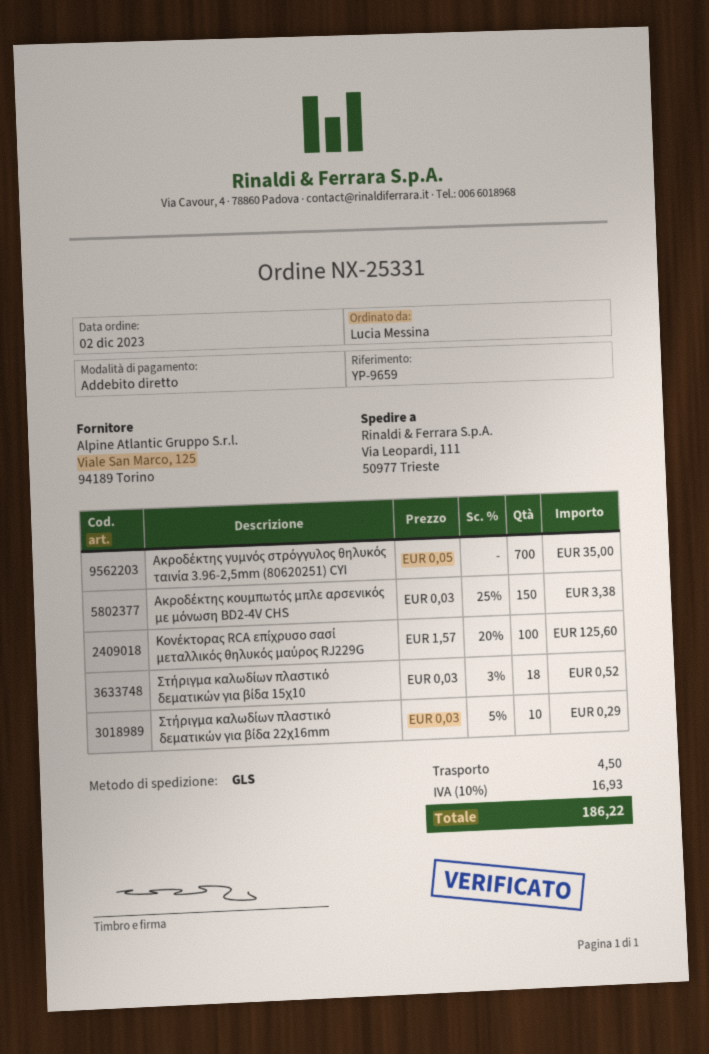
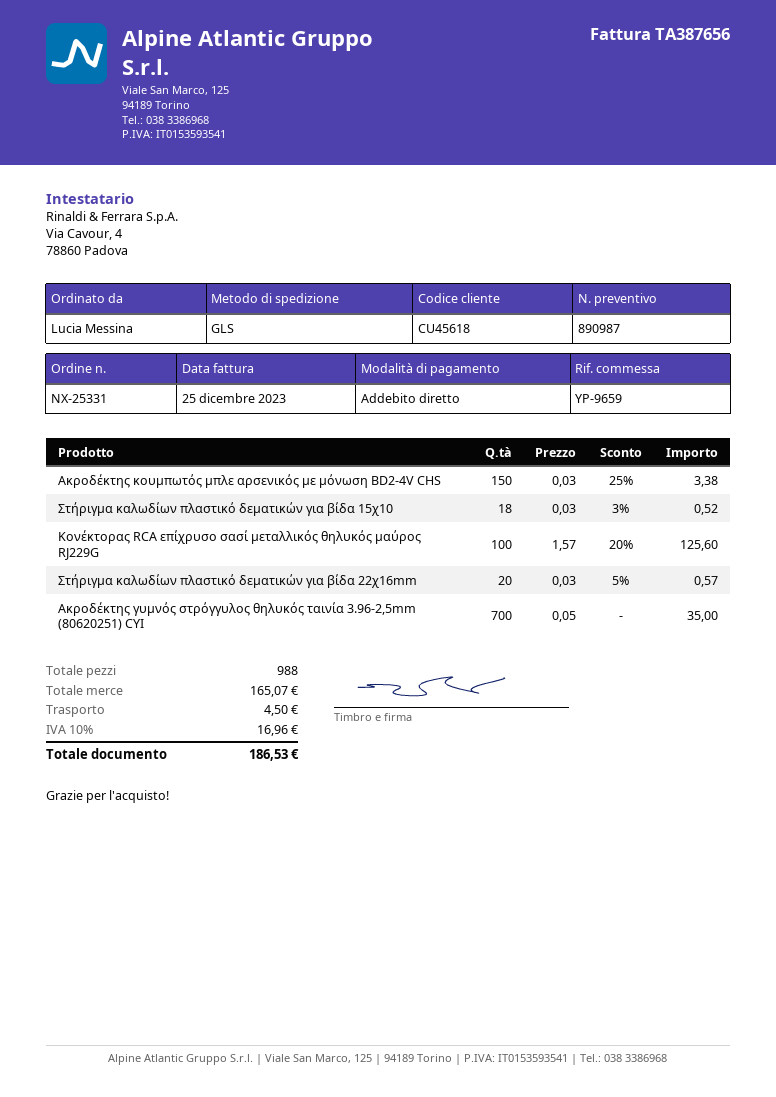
Στήριγμα καλωδίων πλαστικό δεματικών για βίδα 22χ16mm: 10 x 0.03 - 5% = 0.29 -> 20 x 0.03 - 5% = 0.57
tax: 10% = 16.93 -> 10% = 16.96
total: 186.22 -> 186.53

